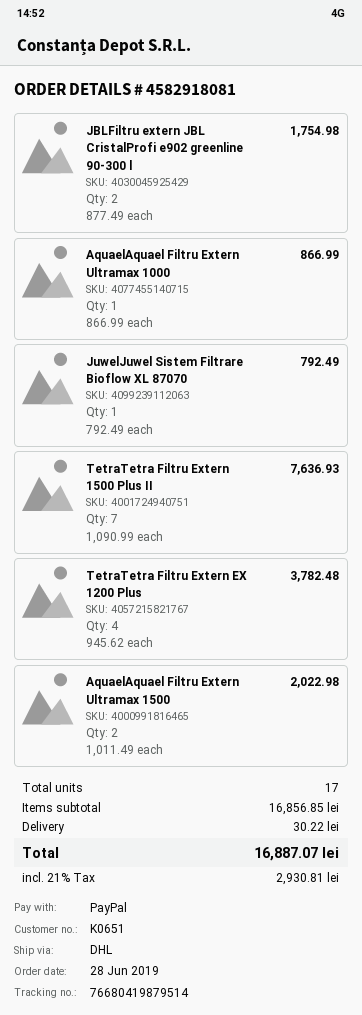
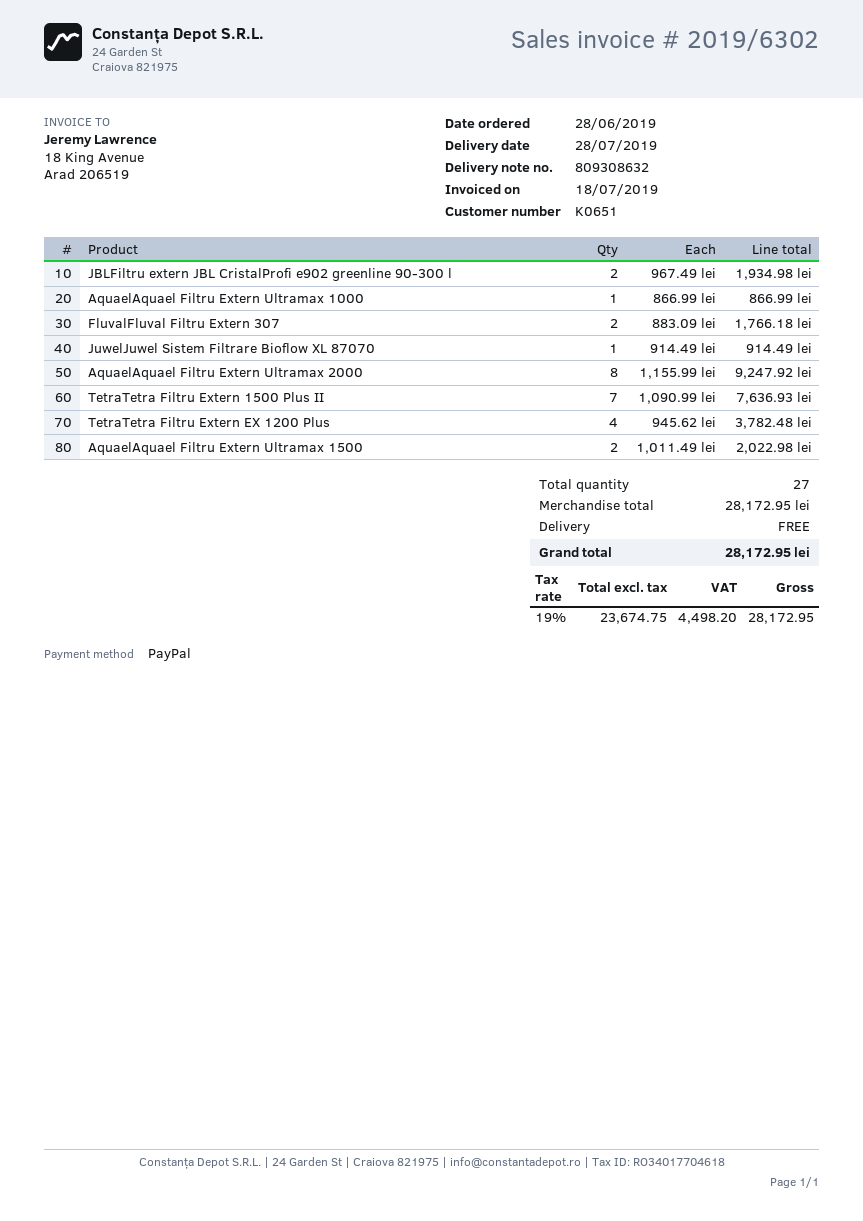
JBLFiltru extern JBL CristalProfi e902 greenline 90-300 l: 2 x 877.49 = 1754.98 -> 2 x 967.49 = 1934.98
JuwelJuwel Sistem Filtrare Bioflow XL 87070: 1 x 792.49 = 792.49 -> 1 x 914.49 = 914.49
FluvalFluval Filtru Extern 307: none -> 2 x 883.09 = 1766.18
AquaelAquael Filtru Extern Ultramax 2000: none -> 8 x 1155.99 = 9247.92
total quantity: 17 -> 27
subtotal: 16856.85 -> 28172.95
shipping: 30.22 -> 0.00
tax: 21% = 2930.81 -> 19% = 4498.20
total: 16887.07 -> 28172.95

